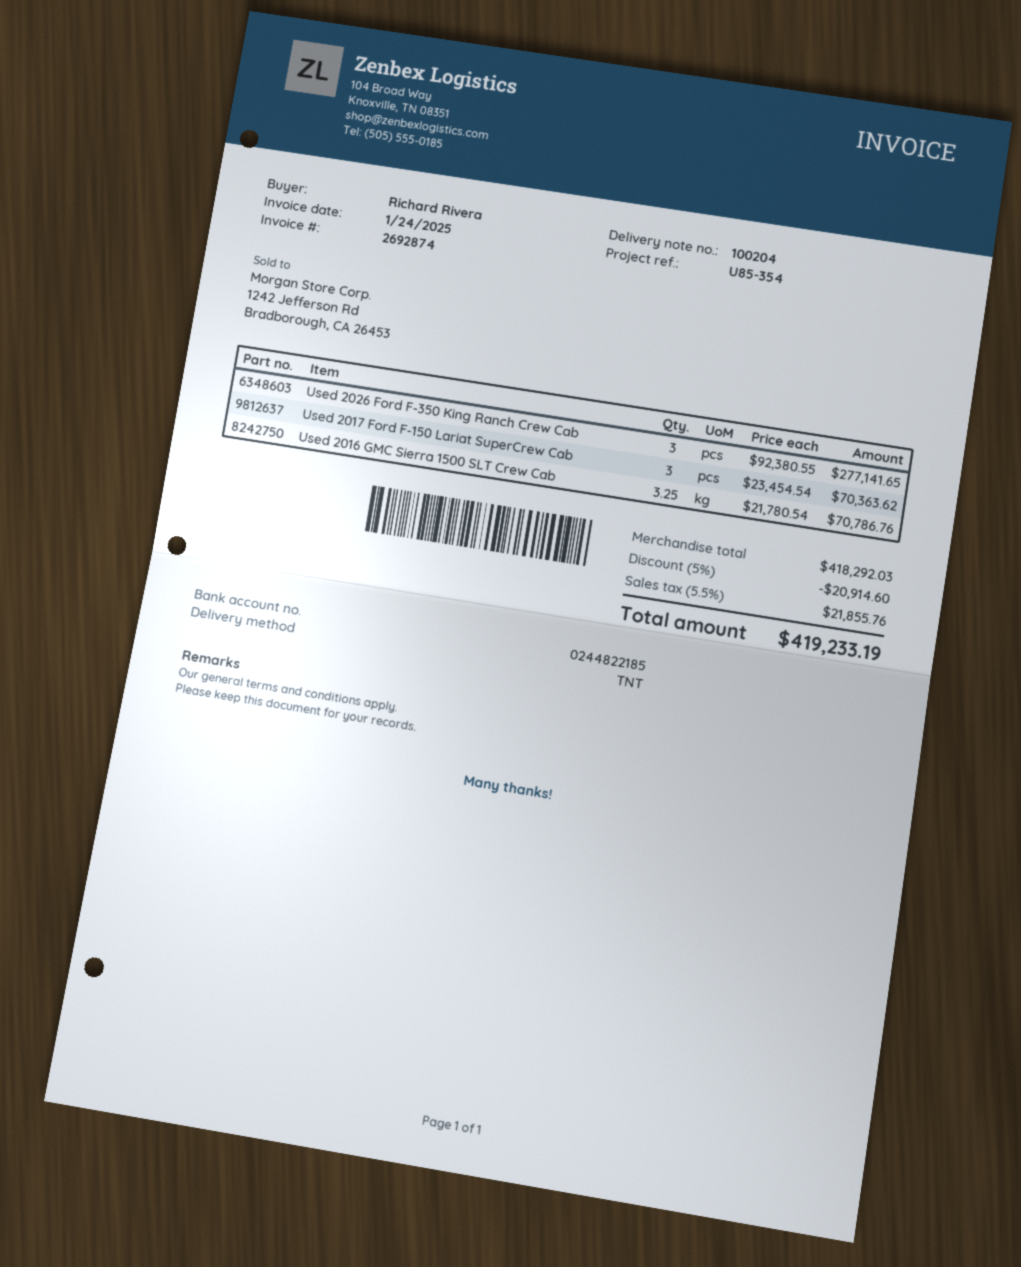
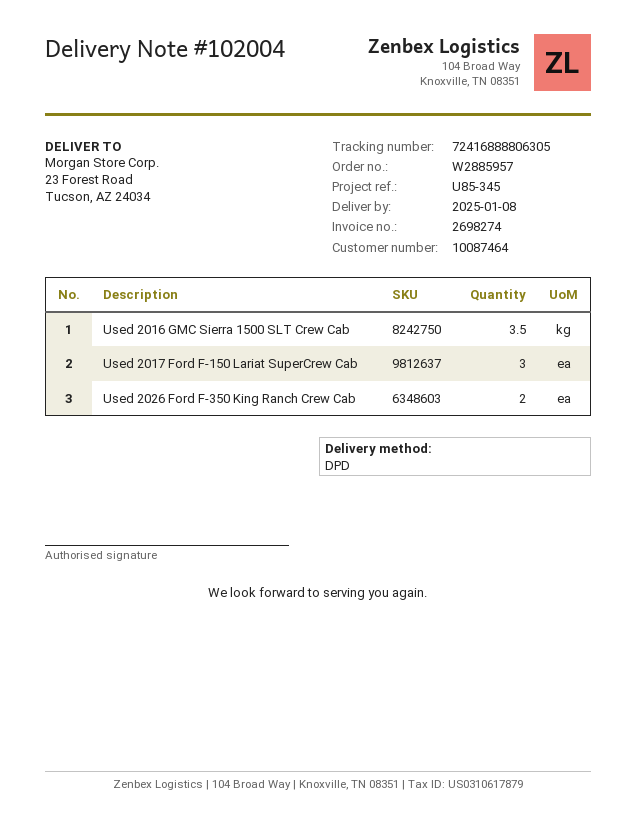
delivery note number: 100204 -> 102004
invoice number: 2692874 -> 2698274
reference: U85-354 -> U85-345
shipping method: TNT -> DPD
Used 2026 Ford F-350 King Ranch Crew Cab: 3 -> 2
Used 2016 GMC Sierra 1500 SLT Crew Cab: 3.25 -> 3.5

